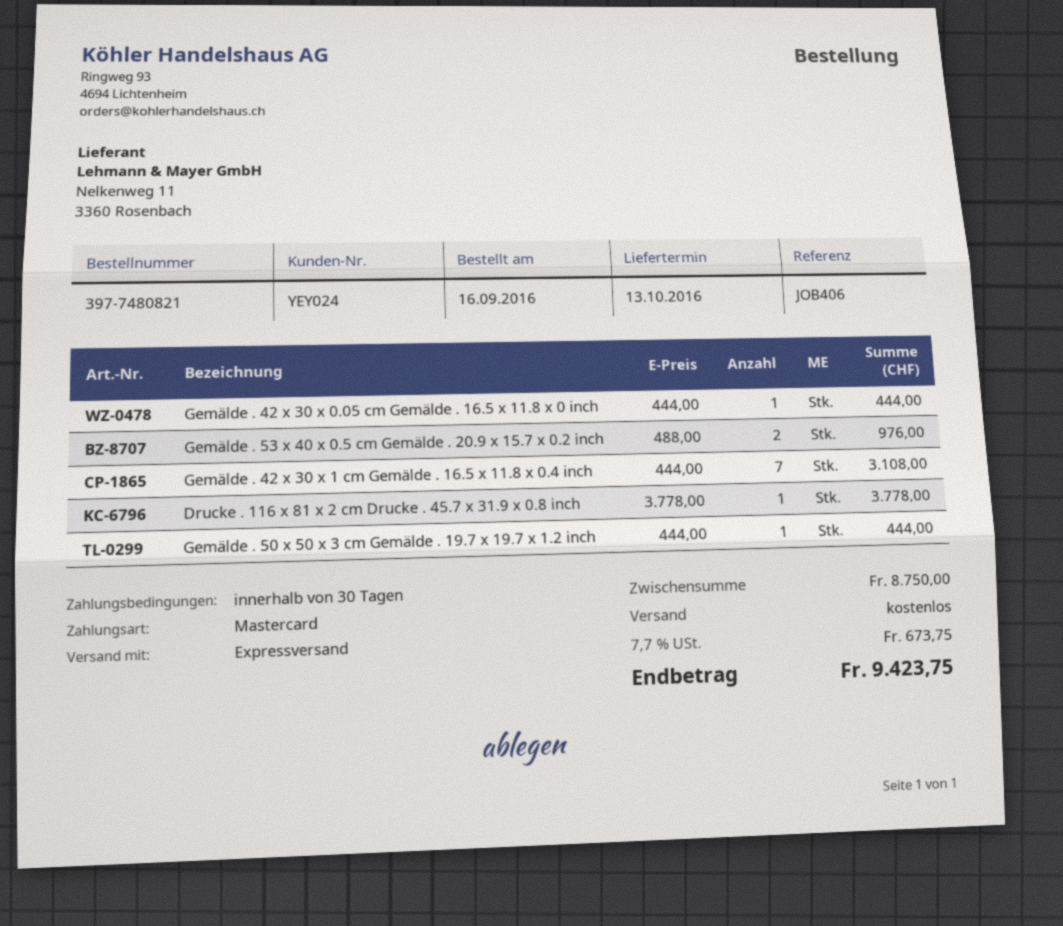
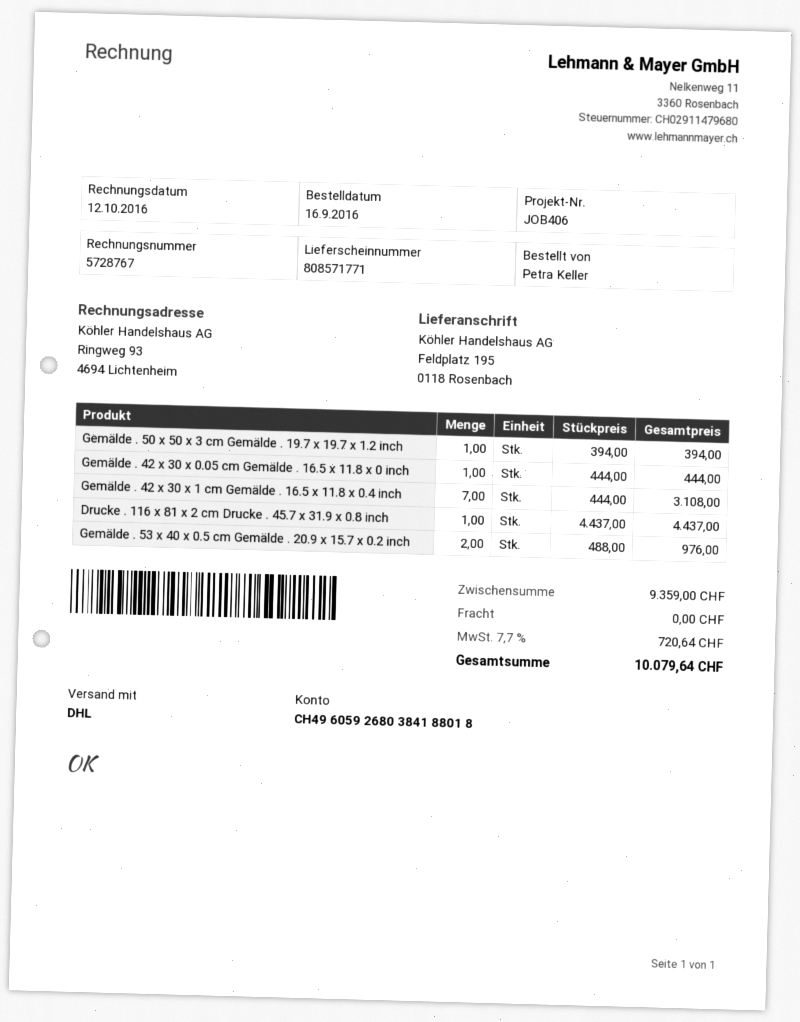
shipping method: express -> DHL
Drucke . 116 x 81 x 2 cm Drucke . 45.7 x 31.9 x 0.8 inch: 1 x 3778.00 = 3778.00 -> 1 x 4437.00 = 4437.00
Gemälde . 50 x 50 x 3 cm Gemälde . 19.7 x 19.7 x 1.2 inch: 1 x 444.00 = 444.00 -> 1 x 394.00 = 394.00
subtotal: 8750.00 -> 9359.00
tax: 7.7% = 673.75 -> 7.7% = 720.64
total: 9423.75 -> 10079.64

